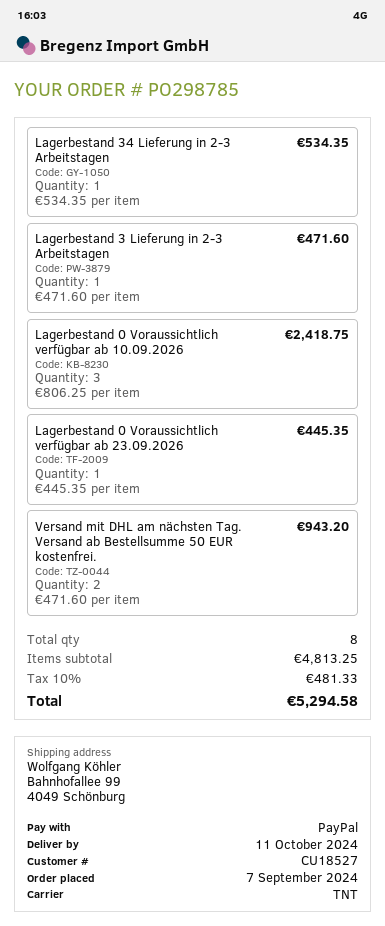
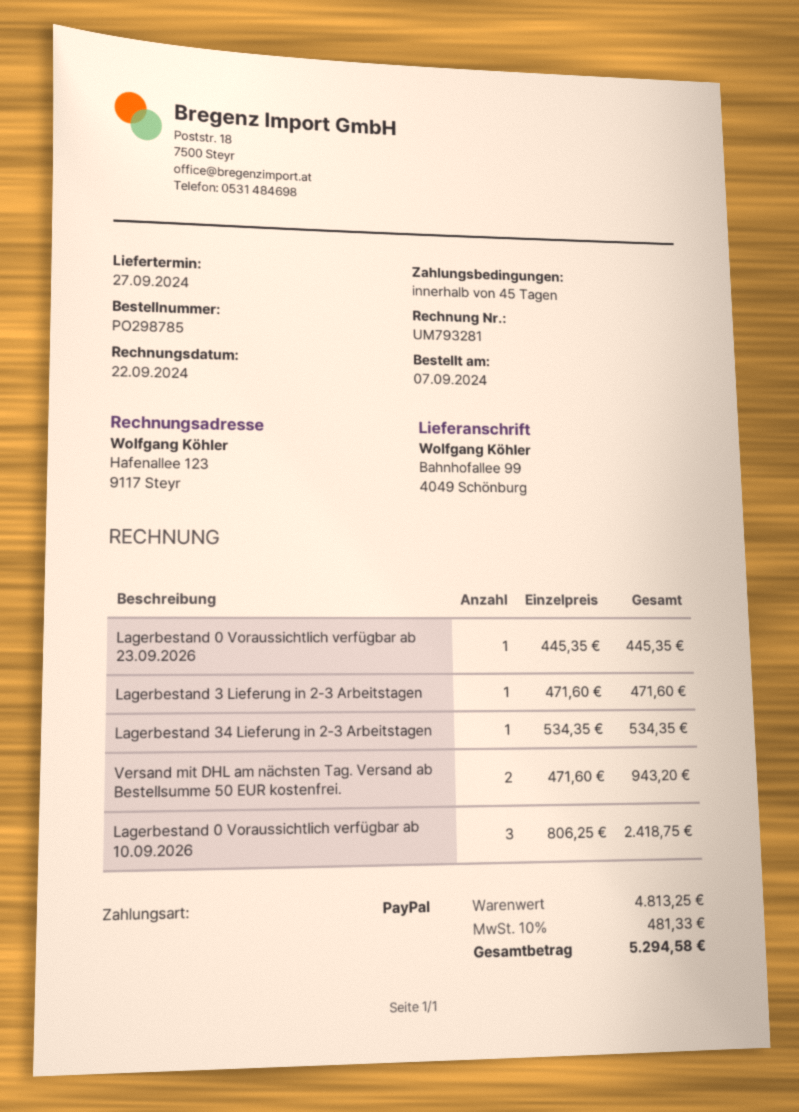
delivery date: 2024-10-11 -> 2024-09-27

